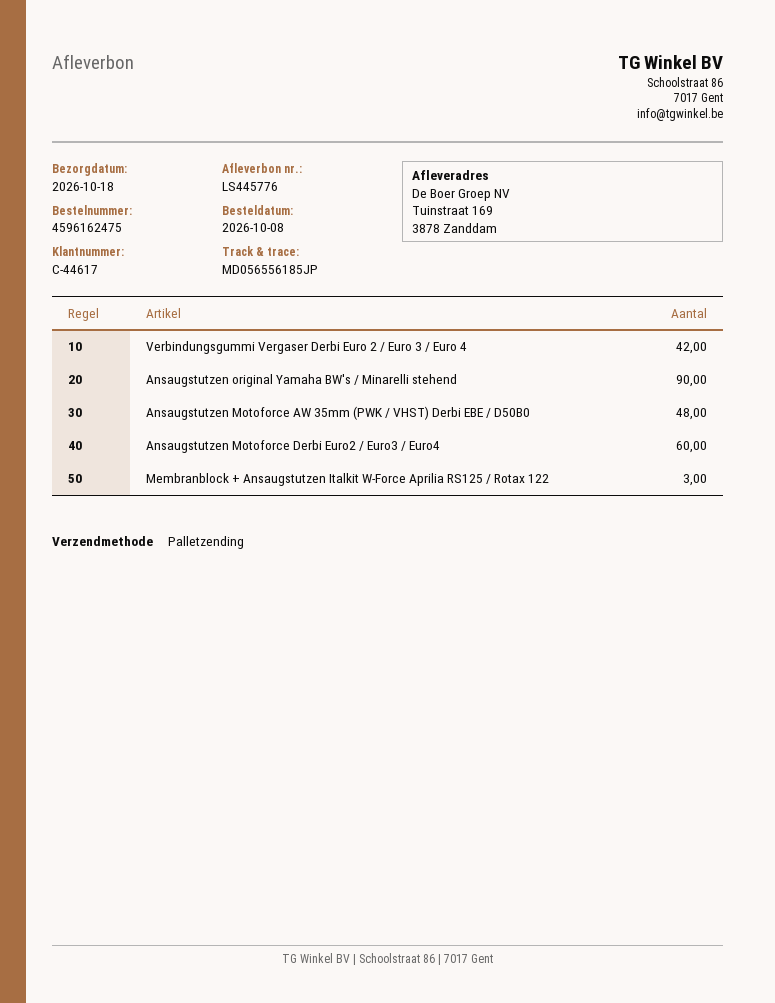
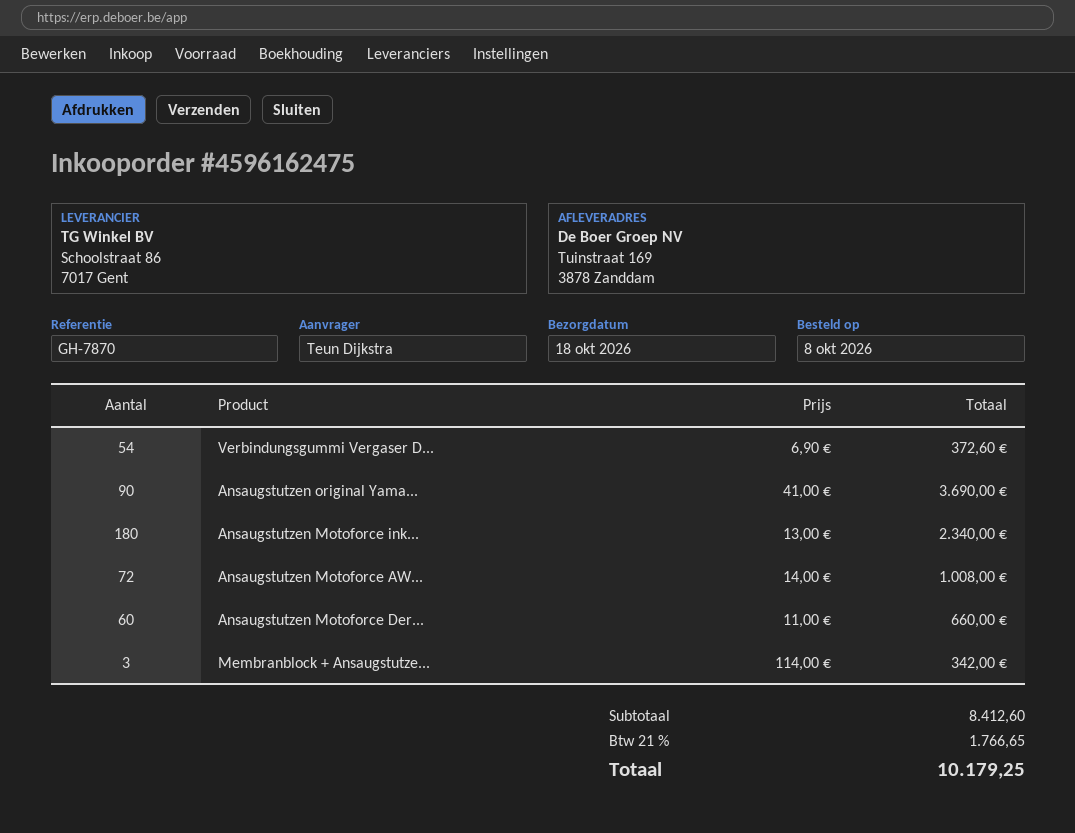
Verbindungsgummi Vergaser Derbi Euro 2 / Euro 3 / Euro 4: 42 -> 54
Ansaugstutzen Motoforce AW 35mm (PWK / VHST) Derbi EBE / D50B0: 48 -> 72
Ansaugstutzen Motoforce ink...: none -> 180

